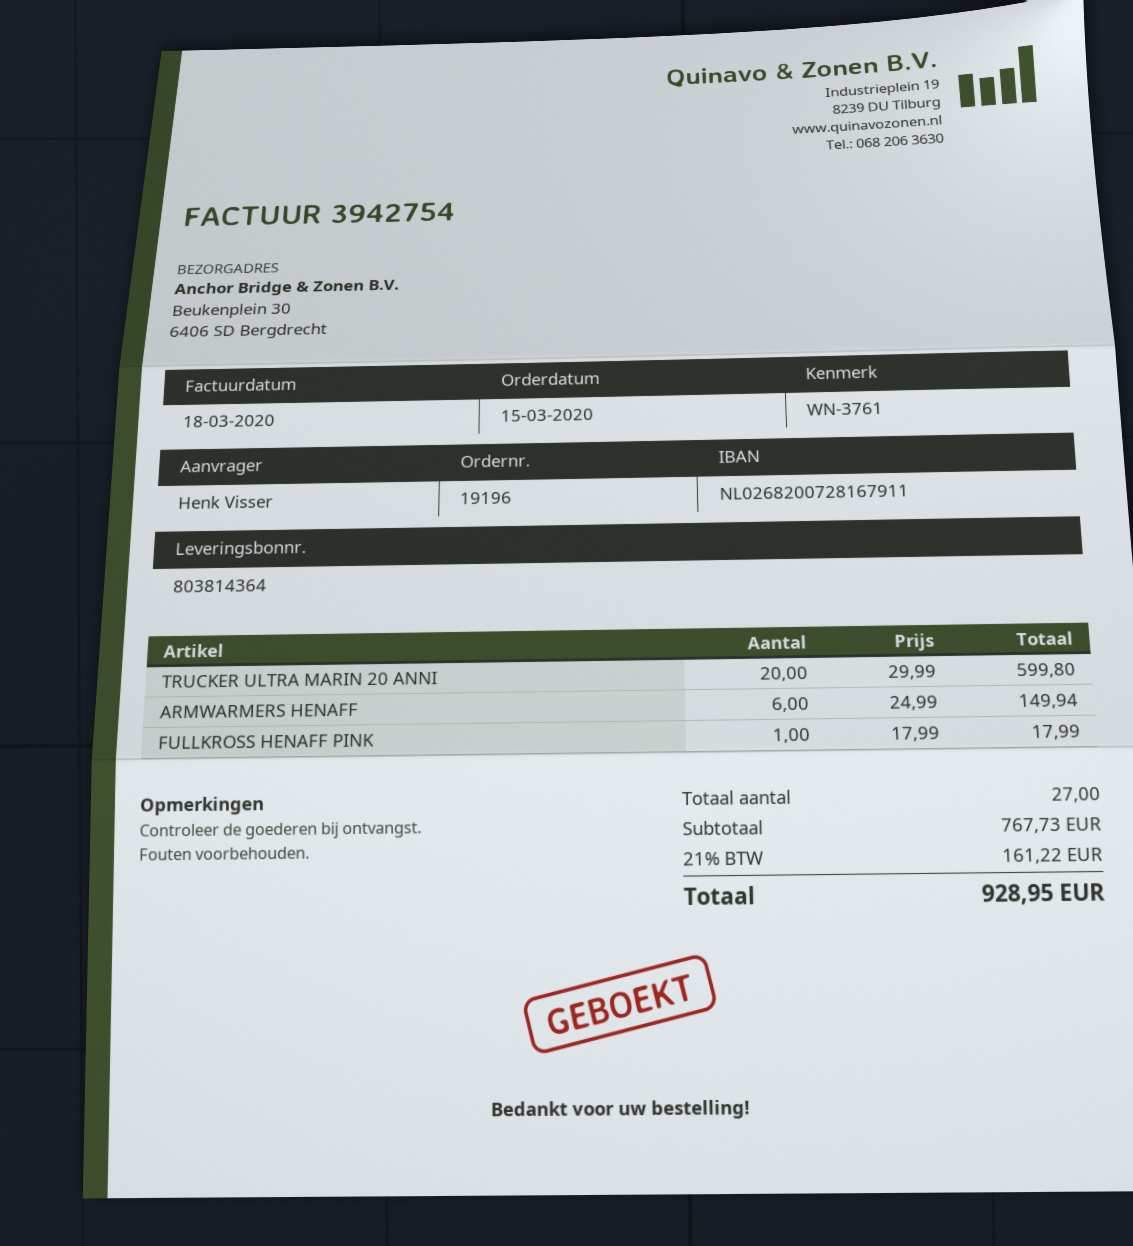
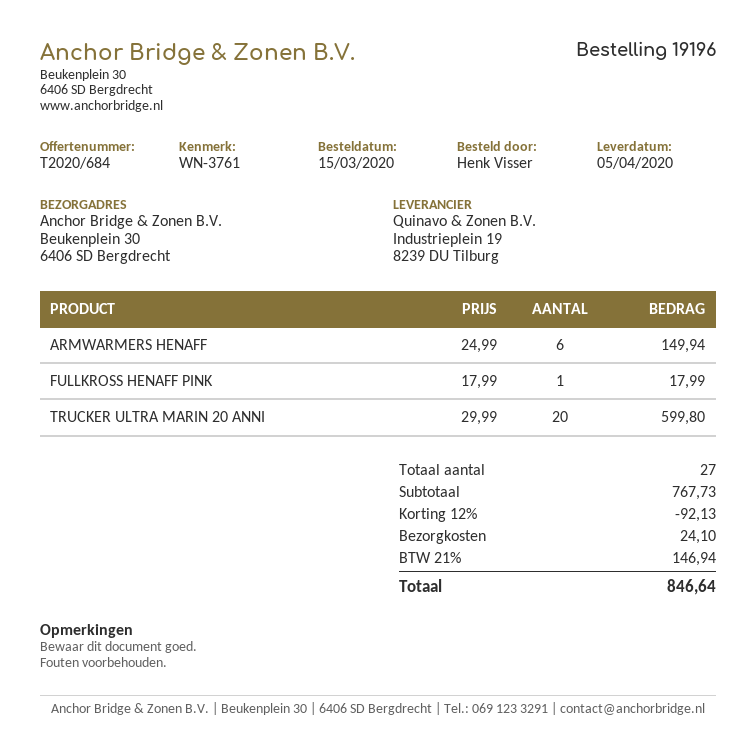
discount: none -> 12% = 92.13
shipping: none -> 24.10
tax: 21% = 161.22 -> 21% = 146.94
total: 928.95 -> 846.64

